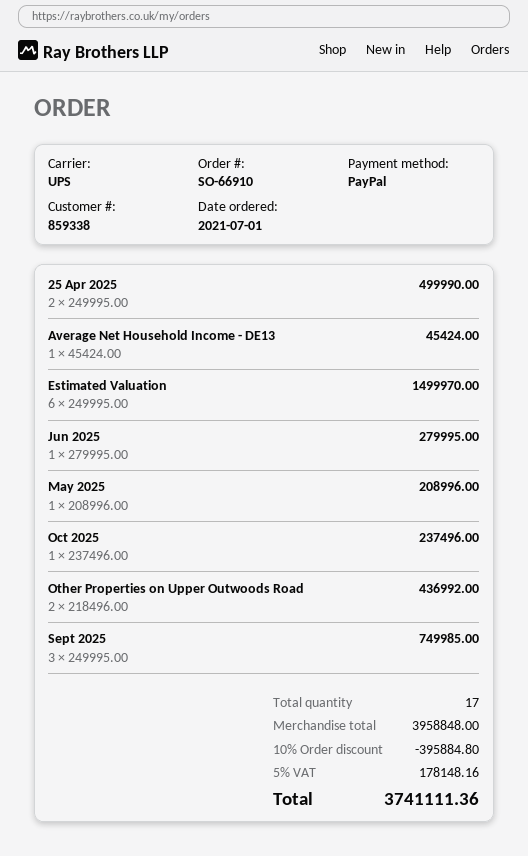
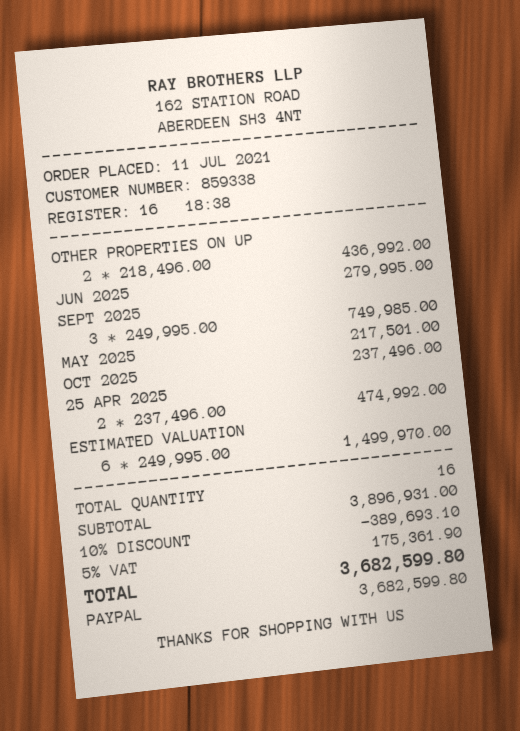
order date: 2021-07-01 -> 2021-07-11
25 Apr 2025: 2 x 249995.00 = 499990.00 -> 2 x 237496.00 = 474992.00
Average Net Household Income - DE13: 1 x 45424.00 = 45424.00 -> none
May 2025: 1 x 208996.00 = 208996.00 -> 1 x 217501.00 = 217501.00
total quantity: 17 -> 16
subtotal: 3958848.00 -> 3896931.00
discount: 10% = 395884.80 -> 10% = 389693.10
tax: 5% = 178148.16 -> 5% = 175361.90
total: 3741111.36 -> 3682599.80

